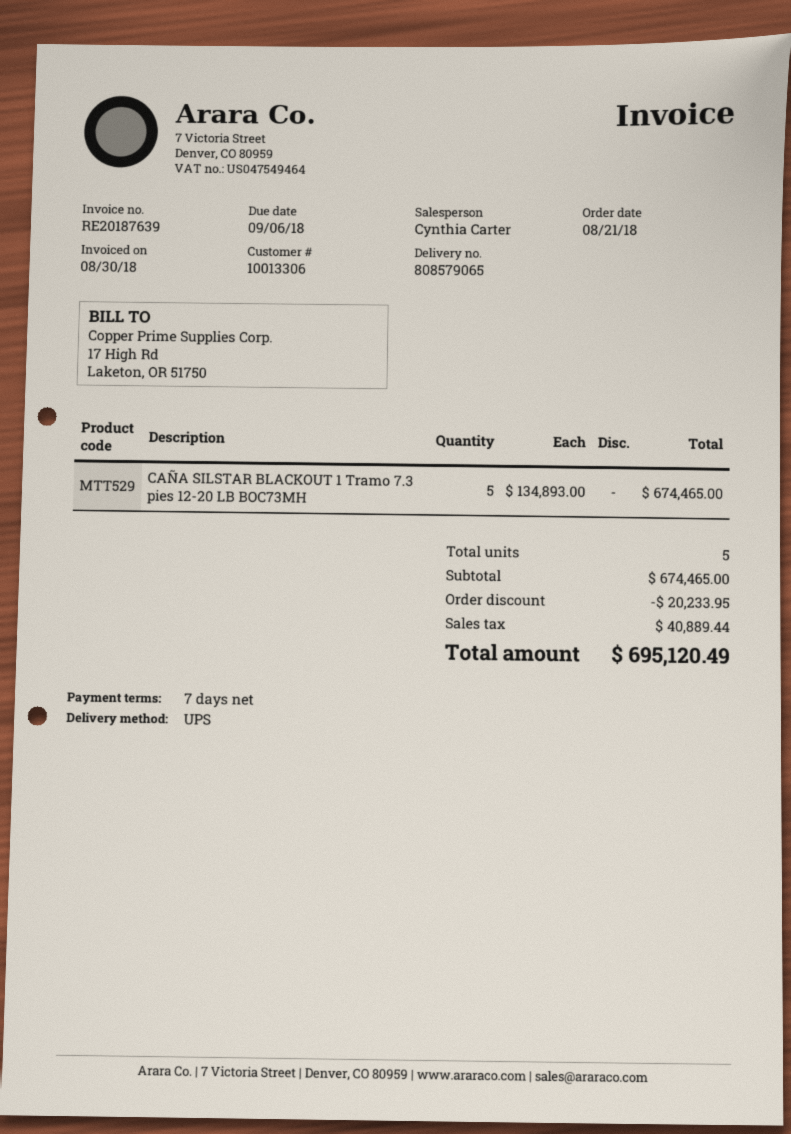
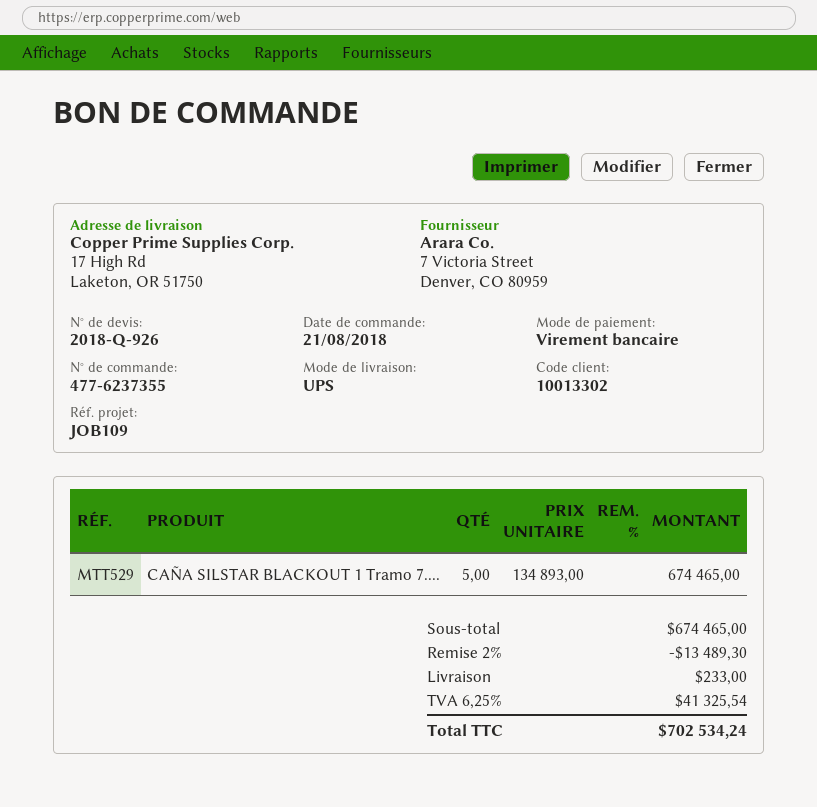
customer number: 10013306 -> 10013302
discount: 20233.95 -> 13489.30
shipping: none -> 233.00
tax: 40889.44 -> 41325.54
total: 695120.49 -> 702534.24

